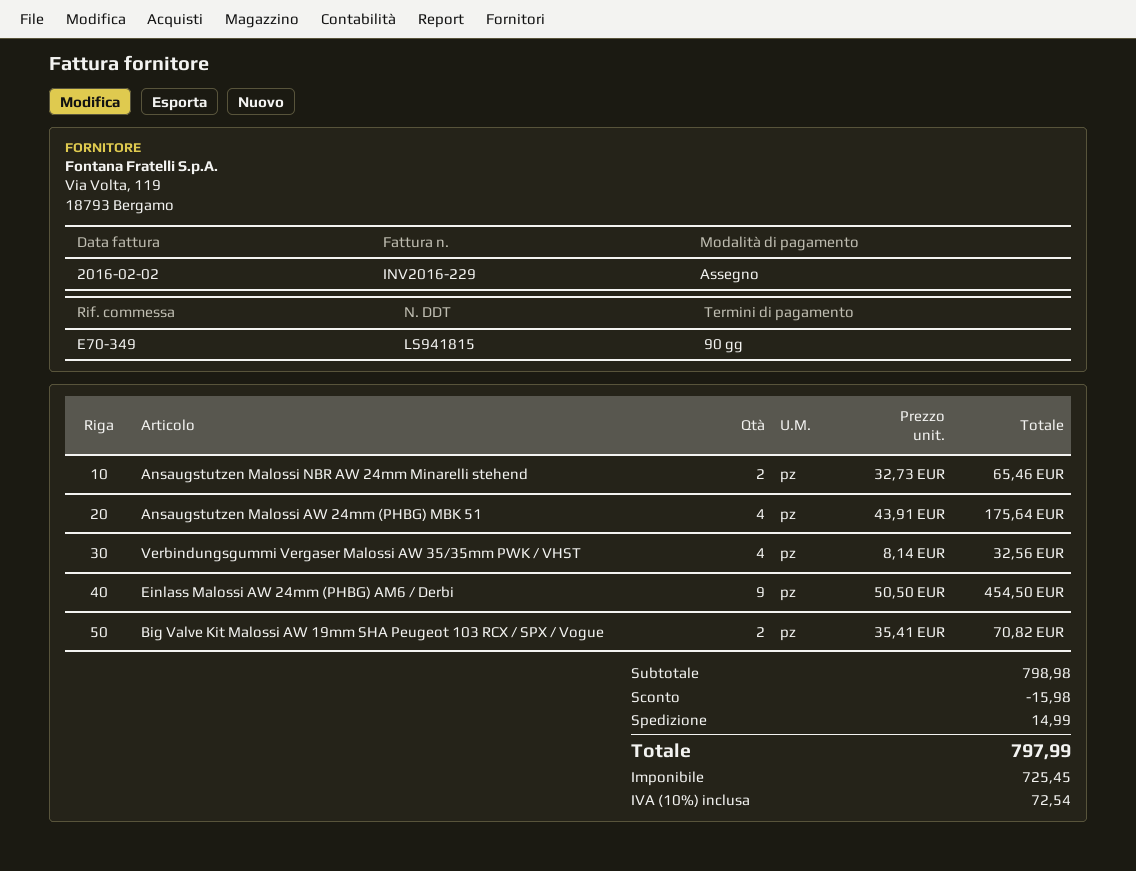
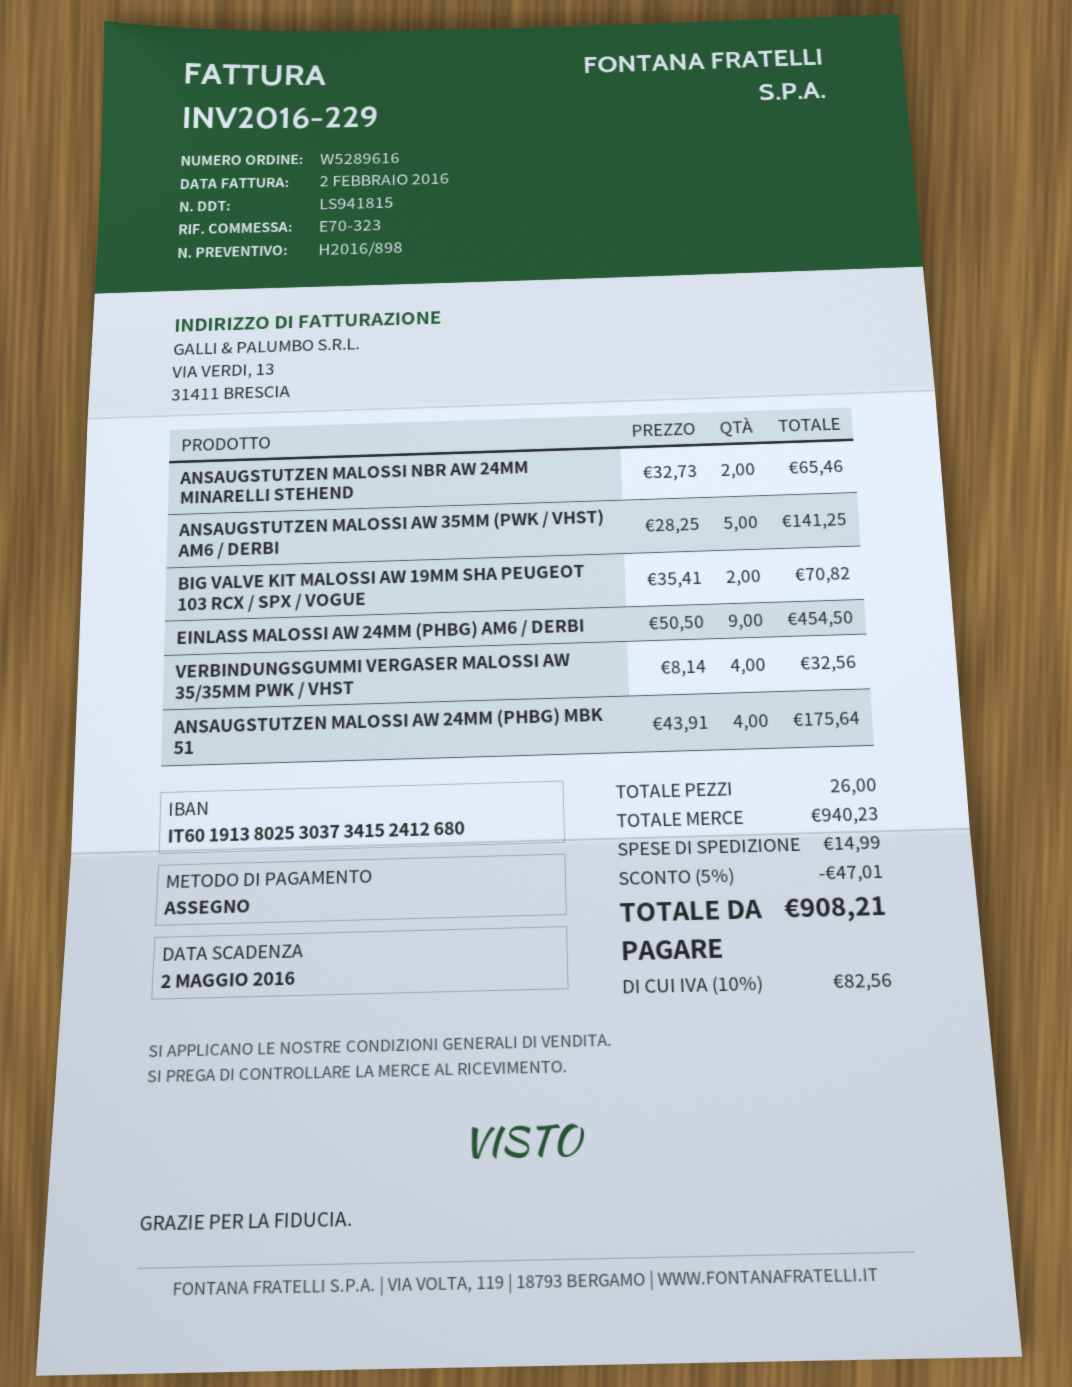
reference: E70-349 -> E70-323
ANSAUGSTUTZEN MALOSSI AW 35MM (PWK / VHST) AM6 / DERBI: none -> 5 x 28.25 = 141.25
subtotal: 798.98 -> 940.23
discount: 15.98 -> 47.01
tax: 10% = 72.54 -> 10% = 82.56
total: 797.99 -> 908.21

